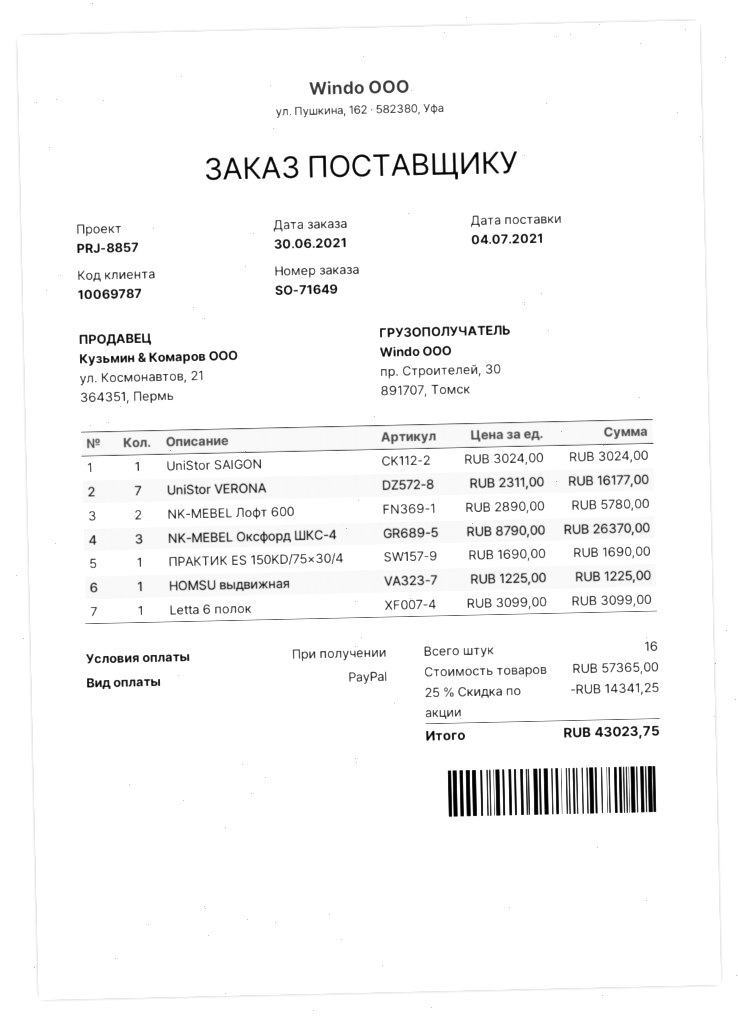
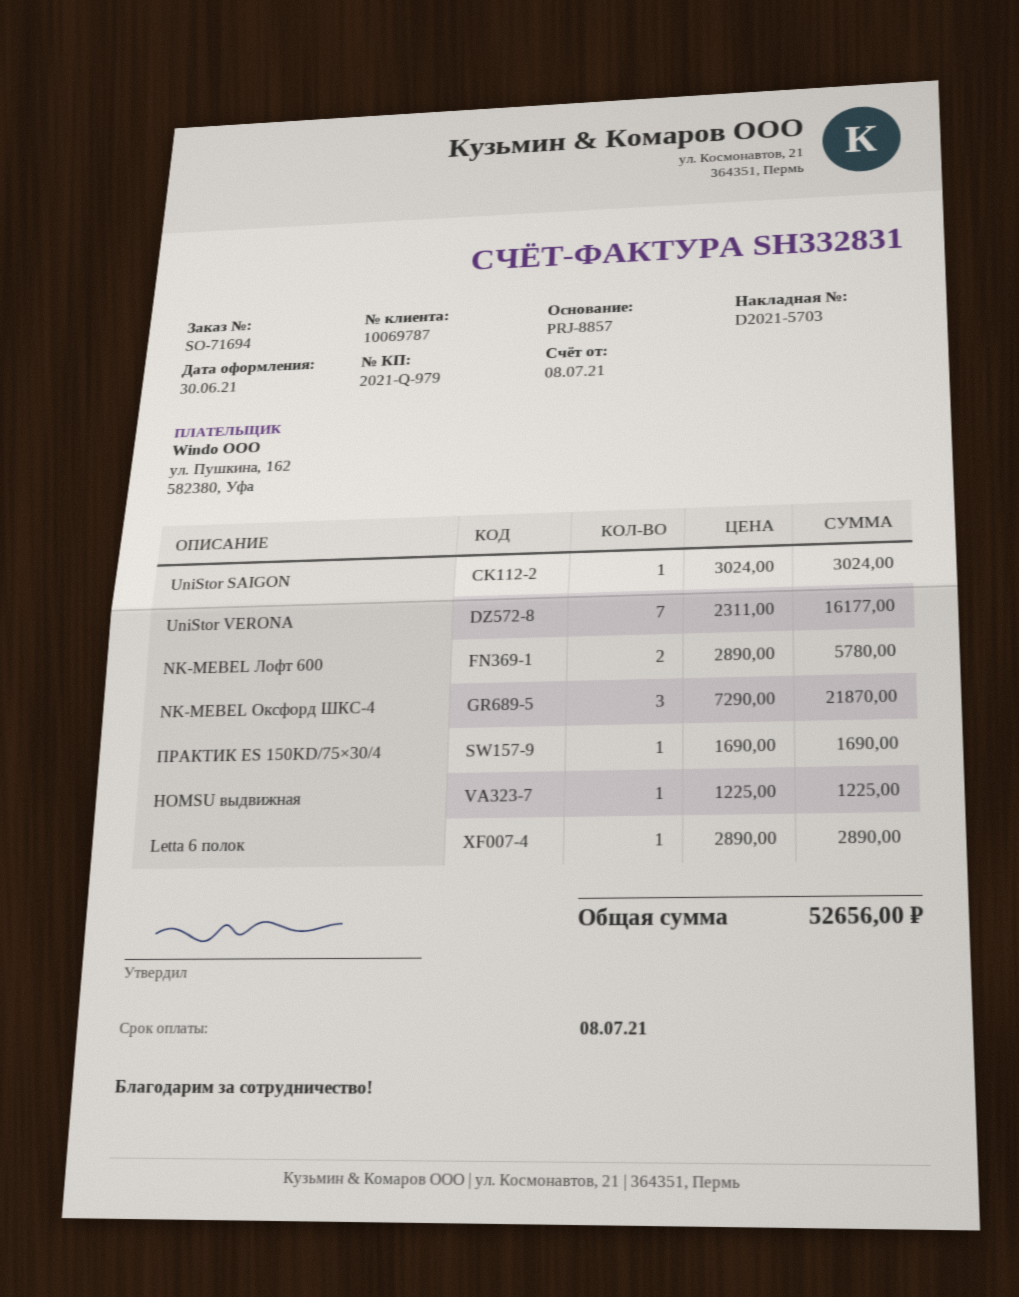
order number: SO-71649 -> SO-71694
NK-MEBEL Оксфорд ШКС-4: 3 x 8790.00 = 26370.00 -> 3 x 7290.00 = 21870.00
Letta 6 полок: 1 x 3099.00 = 3099.00 -> 1 x 2890.00 = 2890.00
discount: 25% = 14341.25 -> none
total: 43023.75 -> 52656.00

